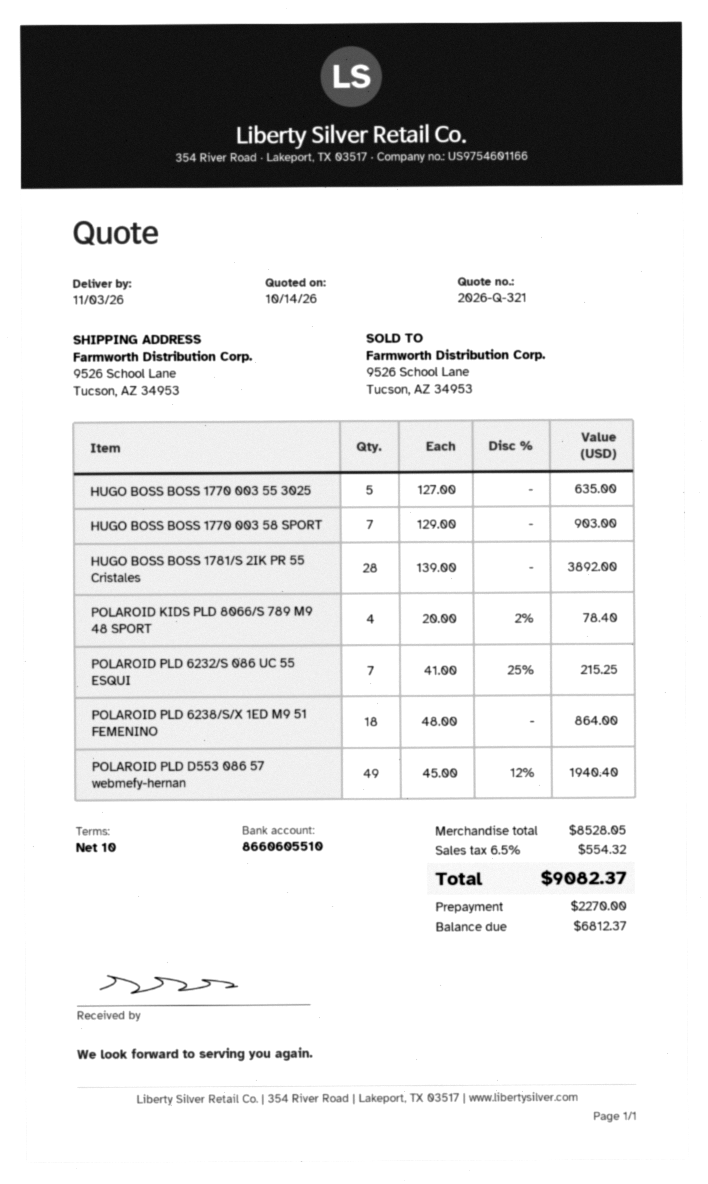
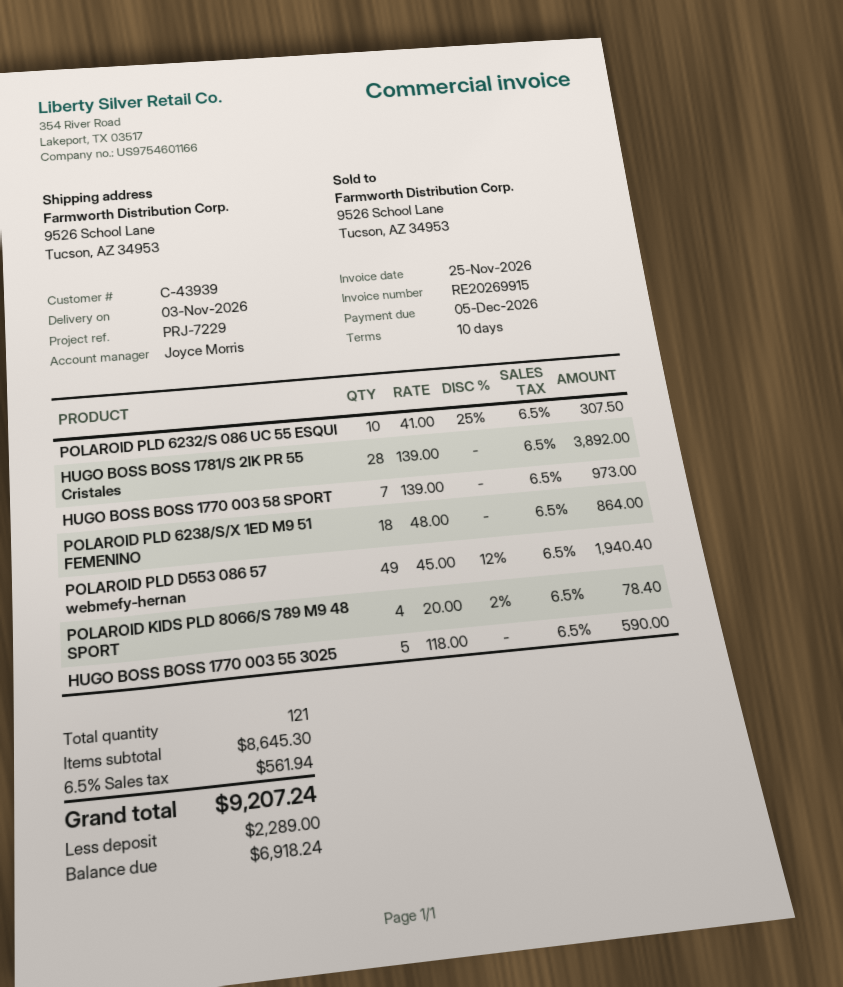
HUGO BOSS BOSS 1770 003 55 3025: 5 x 127.00 = 635.00 -> 5 x 118.00 = 590.00
HUGO BOSS BOSS 1770 003 58 SPORT: 7 x 129.00 = 903.00 -> 7 x 139.00 = 973.00
POLAROID PLD 6232/S 086 UC 55 ESQUI: 7 x 41.00 - 25% = 215.25 -> 10 x 41.00 - 25% = 307.50
subtotal: 8528.05 -> 8645.30
tax: 6.5% = 554.32 -> 6.5% = 561.94
total: 9082.37 -> 9207.24
deposit: 2270.00 -> 2289.00
balance: 6812.37 -> 6918.24

